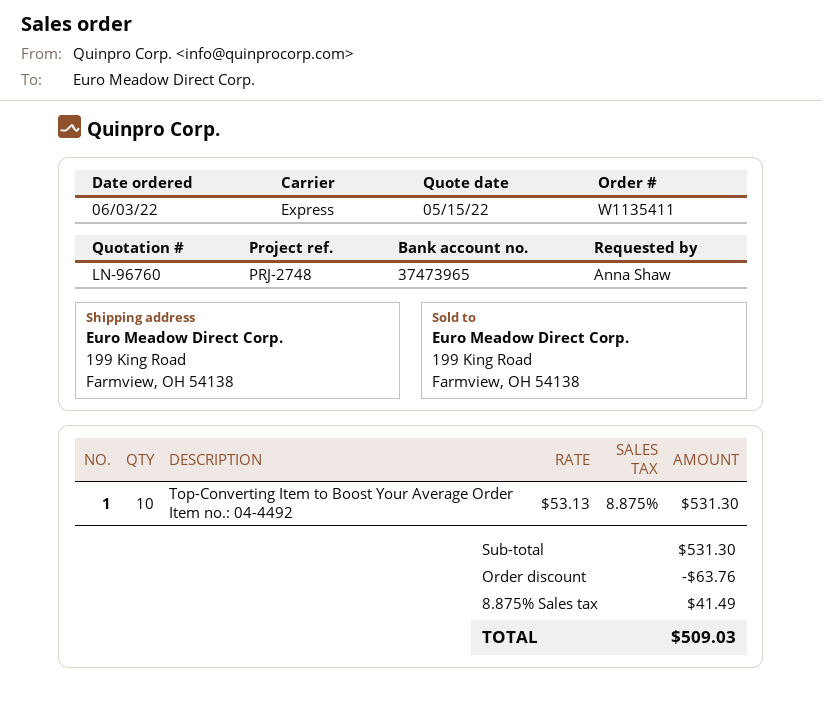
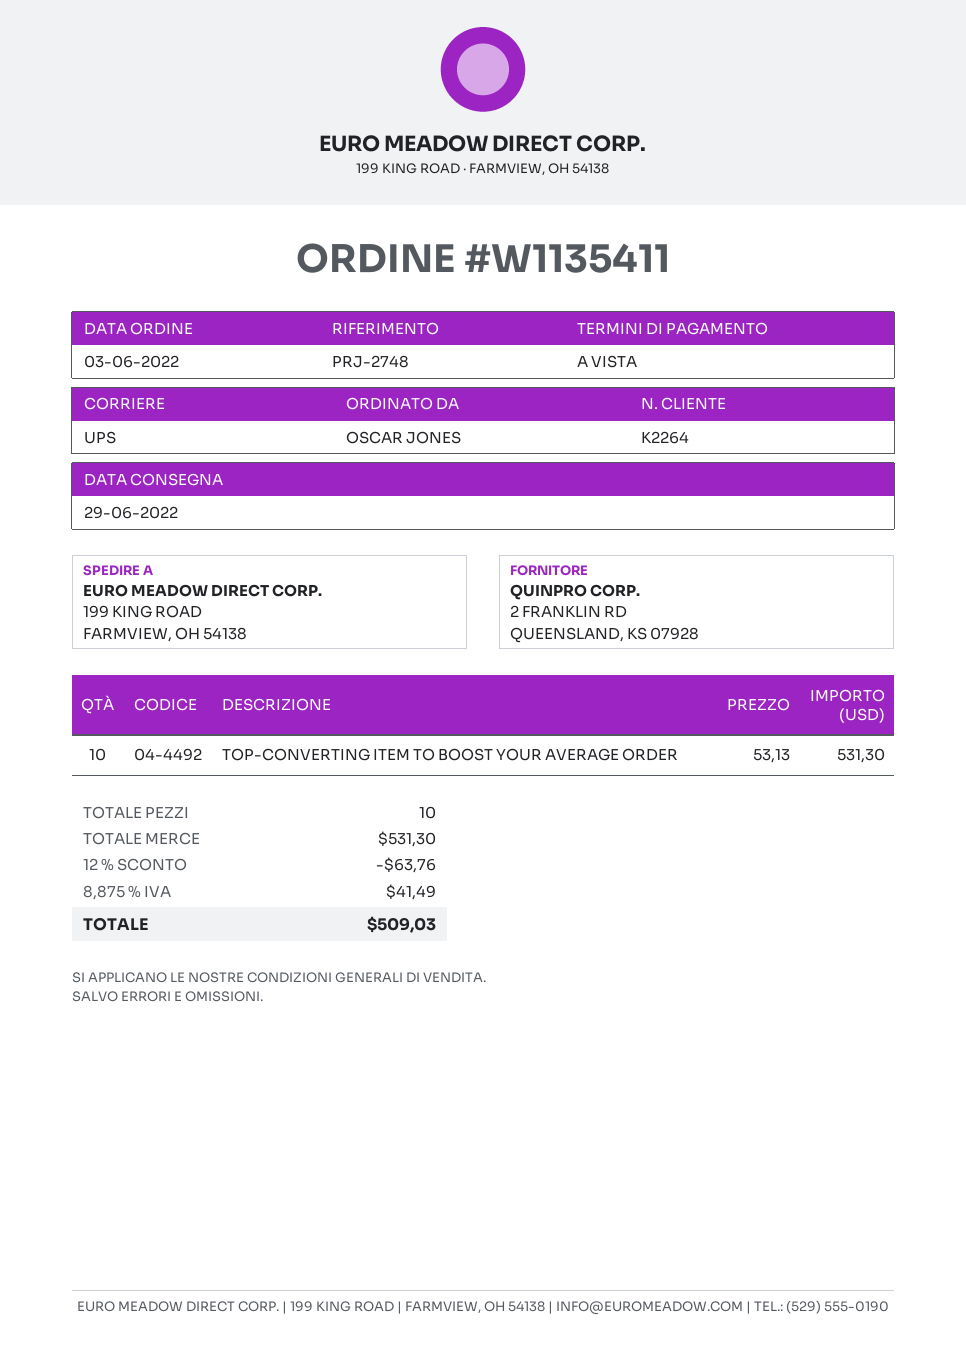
ordered by: Anna Shaw -> OSCAR JONES
shipping method: express -> UPS

